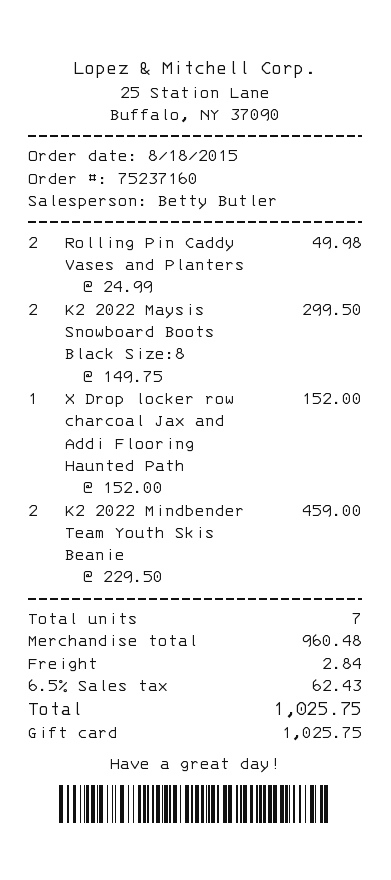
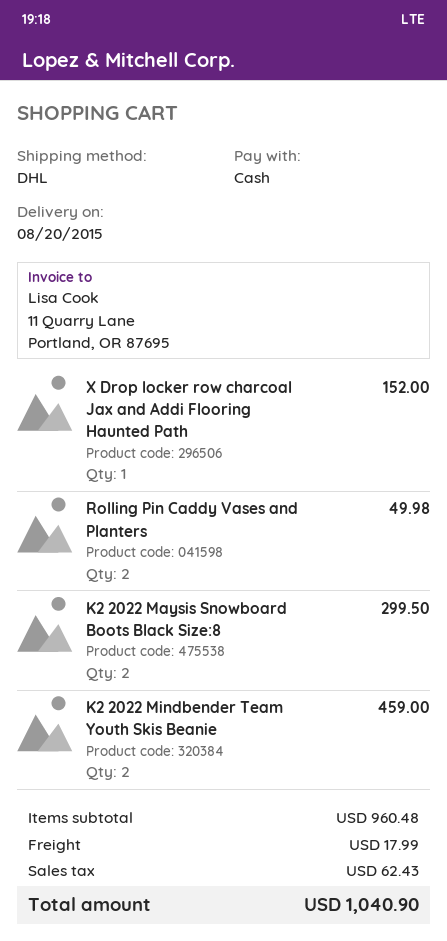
payment method: gift card -> cash
shipping: 2.84 -> 17.99
total: 1025.75 -> 1040.90

